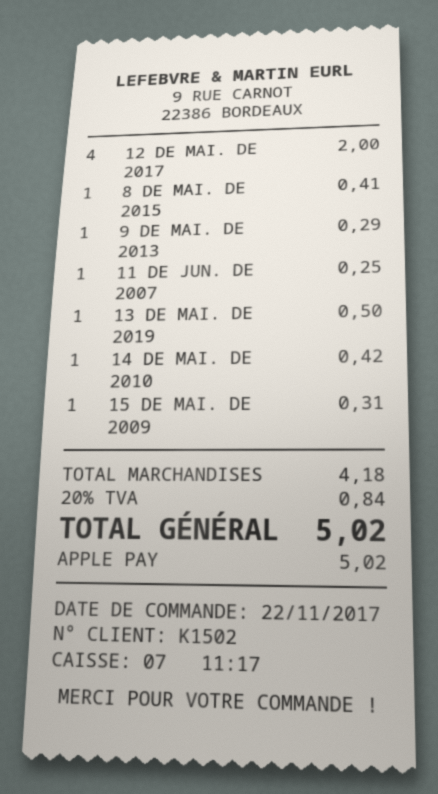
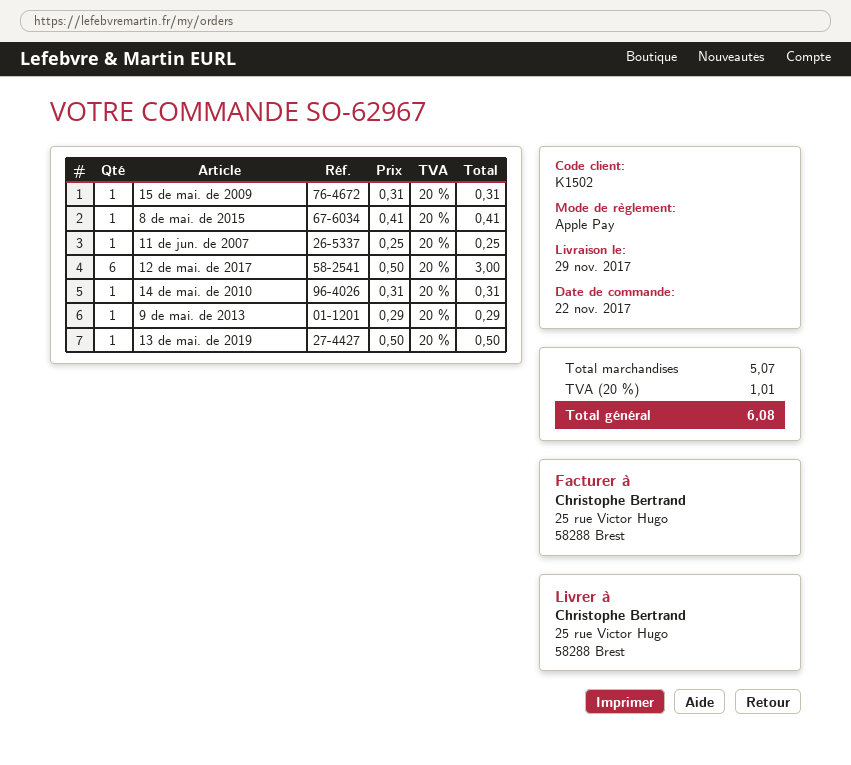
12 DE MAI. DE 2017: 4 for 2.00 -> 6 for 3.00
14 DE MAI. DE 2010: 1 for 0.42 -> 1 for 0.31
subtotal: 4.18 -> 5.07
tax: 20% = 0.84 -> 20% = 1.01
total: 5.02 -> 6.08

